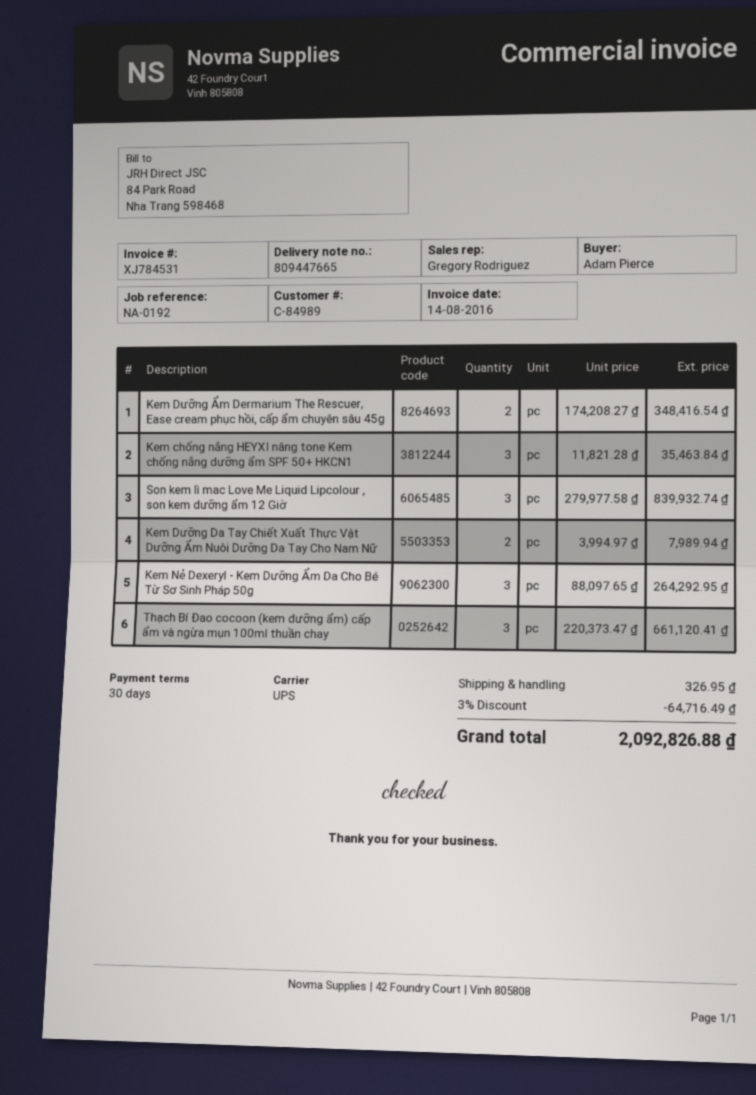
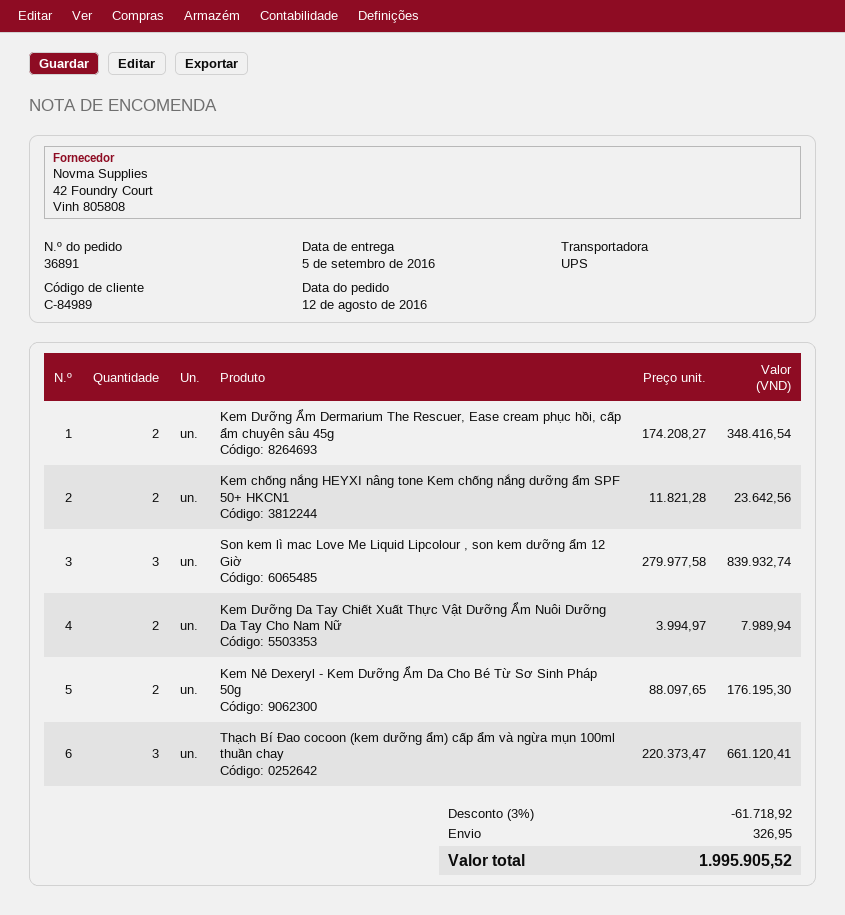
Kem chống nắng HEYXI nâng tone Kem chống nắng dưỡng ẩm SPF 50+ HKCN1: 3 x 11821.28 = 35463.84 -> 2 x 11821.28 = 23642.56
Kem Nẻ Dexeryl - Kem Dưỡng Ẩm Da Cho Bé Từ Sơ Sinh Pháp 50g: 3 x 88097.65 = 264292.95 -> 2 x 88097.65 = 176195.30
discount: 3% = 64716.49 -> 3% = 61718.92
total: 2092826.88 -> 1995905.52

